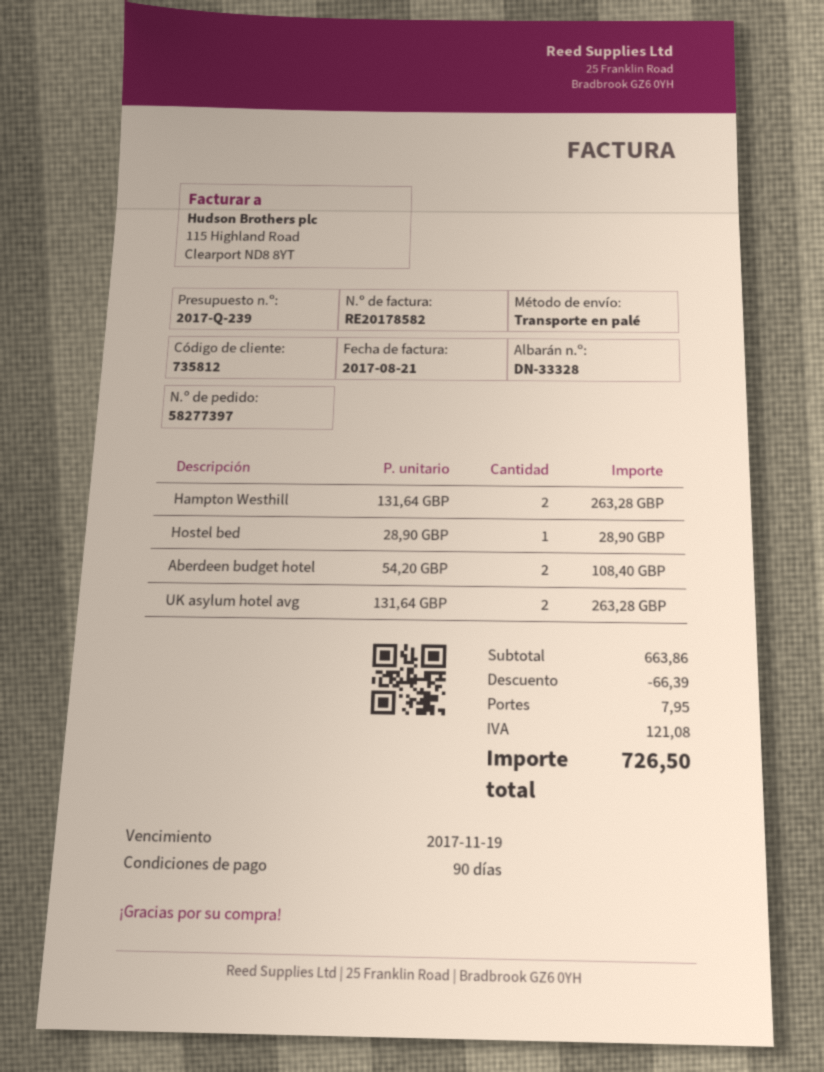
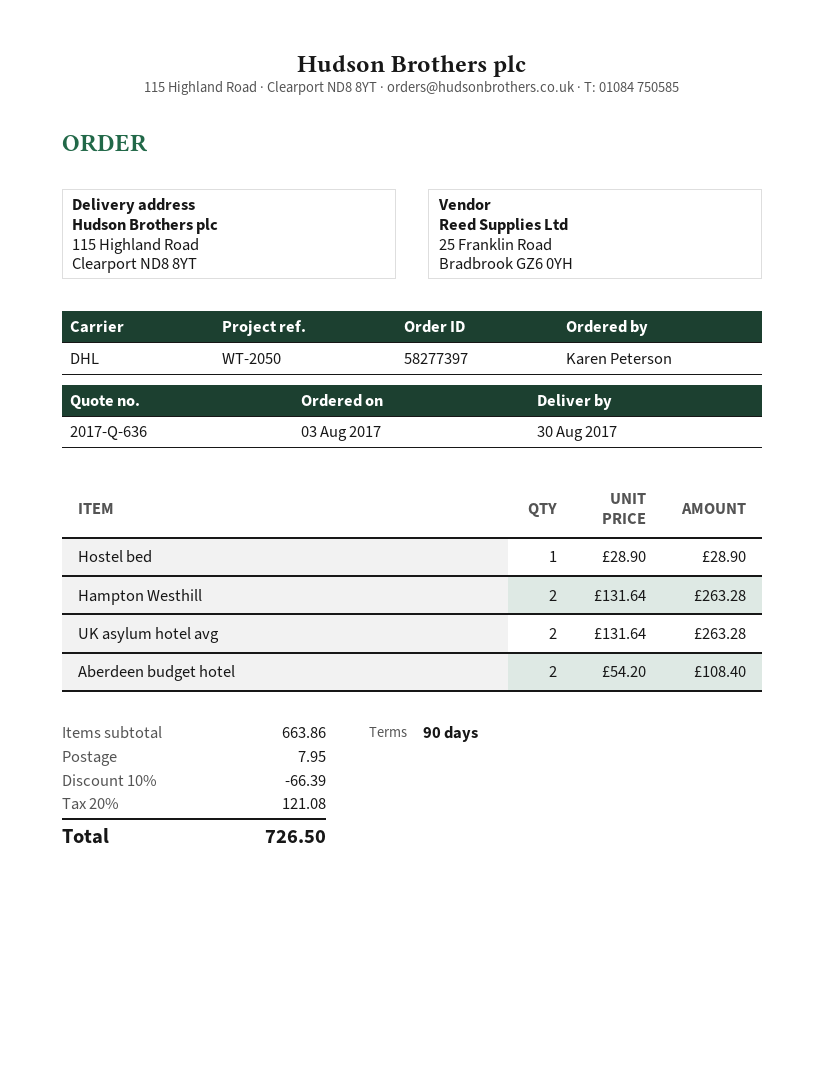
quote number: 2017-Q-239 -> 2017-Q-636
shipping method: pallet freight -> DHL

